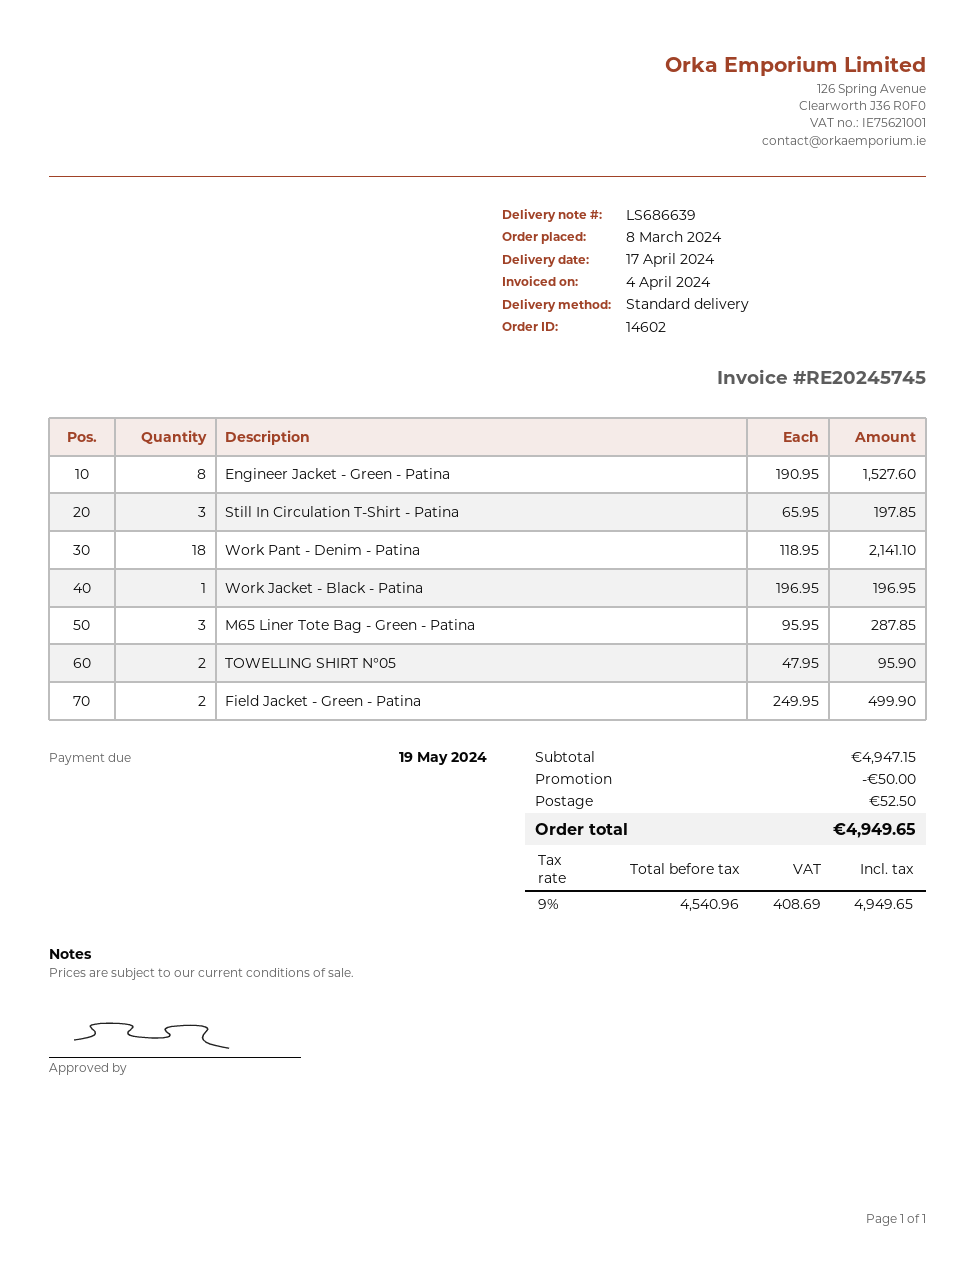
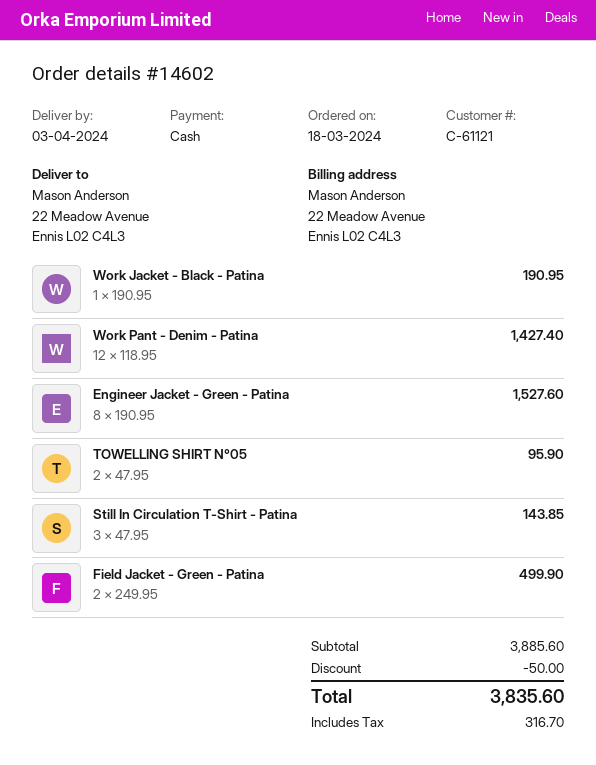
order date: 2024-03-08 -> 2024-03-18
delivery date: 2024-04-17 -> 2024-04-03
Still In Circulation T-Shirt - Patina: 3 x 65.95 = 197.85 -> 3 x 47.95 = 143.85
Work Pant - Denim - Patina: 18 x 118.95 = 2141.10 -> 12 x 118.95 = 1427.40
Work Jacket - Black - Patina: 1 x 196.95 = 196.95 -> 1 x 190.95 = 190.95
M65 Liner Tote Bag - Green - Patina: 3 x 95.95 = 287.85 -> none
subtotal: 4947.15 -> 3885.60
shipping: 52.50 -> none
tax: 408.69 -> 316.70
total: 4949.65 -> 3835.60

